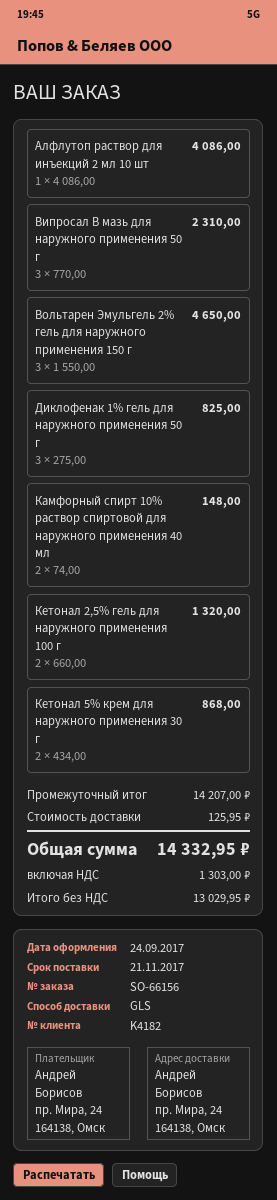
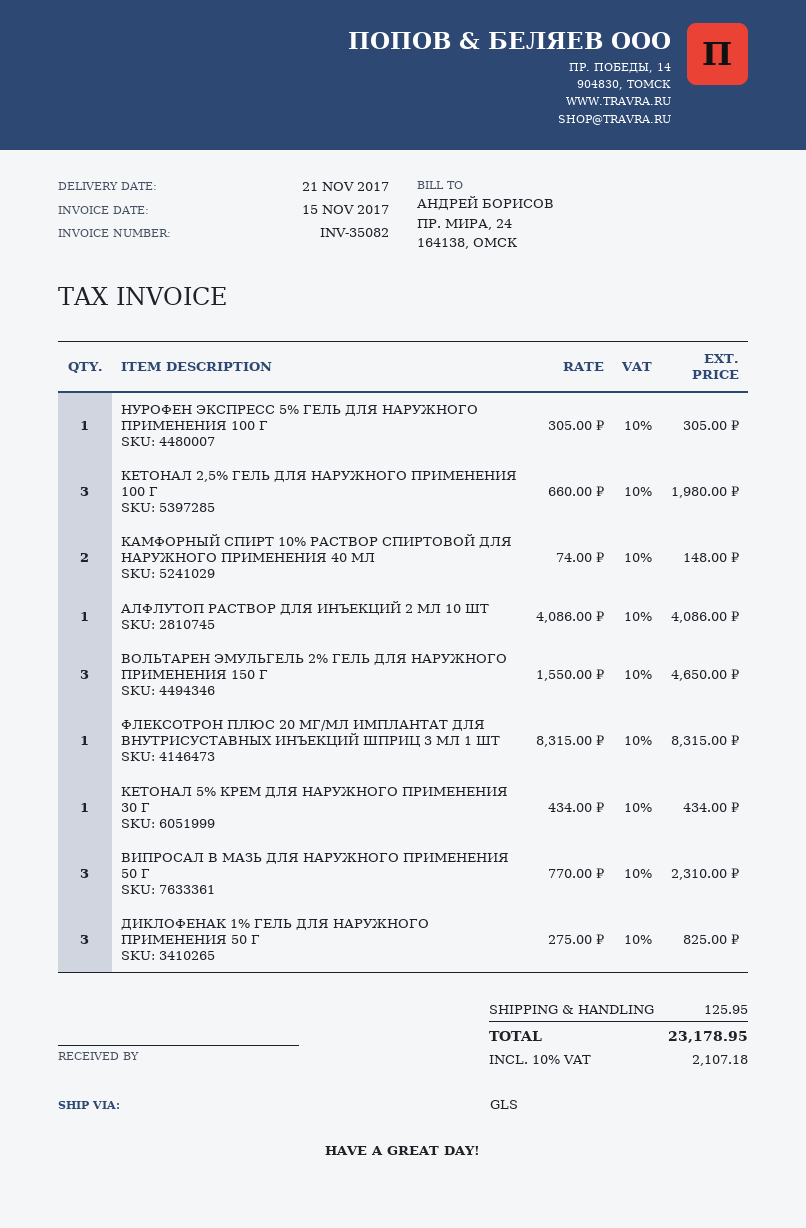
Кетонал 2,5% гель для наружного применения 100 г: 2 x 660.00 = 1320.00 -> 3 x 660.00 = 1980.00
Кетонал 5% крем для наружного применения 30 г: 2 x 434.00 = 868.00 -> 1 x 434.00 = 434.00
НУРОФЕН ЭКСПРЕСС 5% ГЕЛЬ ДЛЯ НАРУЖНОГО ПРИМЕНЕНИЯ 100 Г: none -> 1 x 305.00 = 305.00
ФЛЕКСОТРОН ПЛЮС 20 МГ/МЛ ИМПЛАНТАТ ДЛЯ ВНУТРИСУСТАВНЫХ ИНЪЕКЦИЙ ШПРИЦ 3 МЛ 1 ШТ: none -> 1 x 8315.00 = 8315.00
tax: 1303.00 -> 2107.18
total: 14332.95 -> 23178.95

